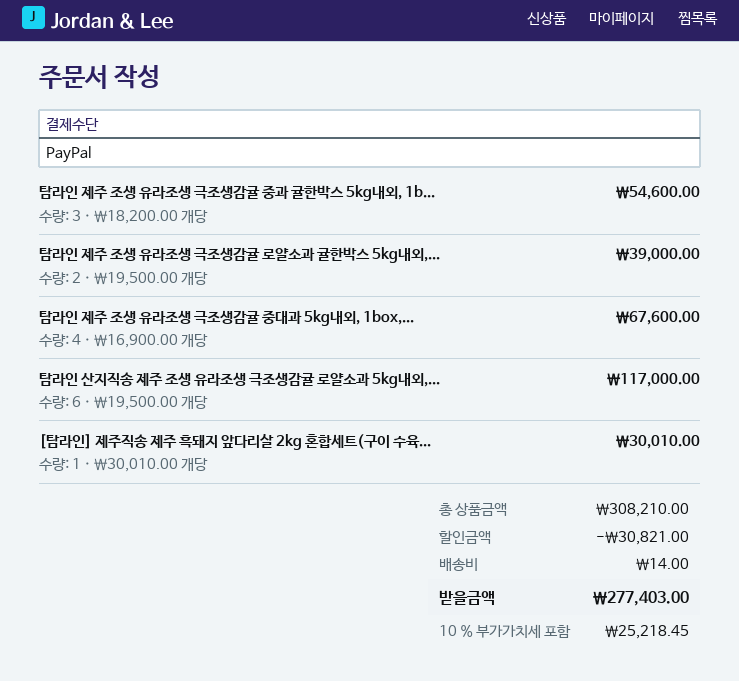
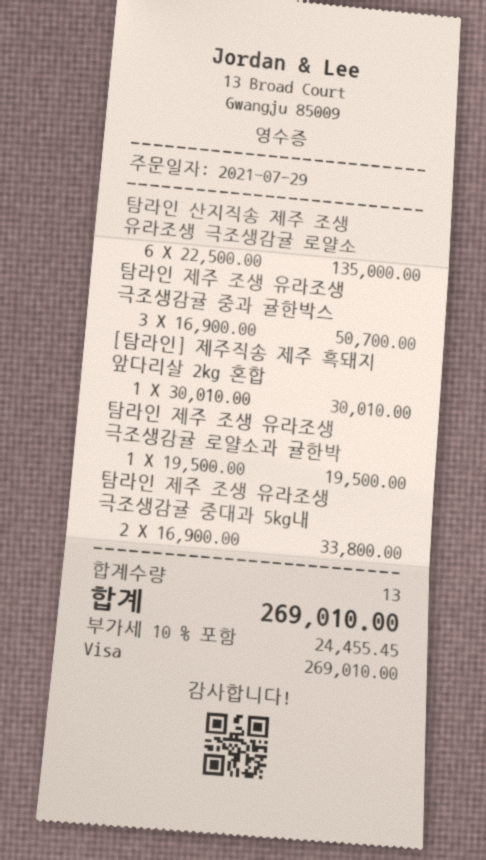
payment method: PayPal -> Visa
탐라인 제주 조생 유라조생 극조생감귤 중과 귤한박스 5kg내외, 1b...: 3 x 18200.00 = 54600.00 -> 3 x 16900.00 = 50700.00
탐라인 제주 조생 유라조생 극조생감귤 로얄소과 귤한박스 5kg내외,...: 2 x 19500.00 = 39000.00 -> 1 x 19500.00 = 19500.00
탐라인 제주 조생 유라조생 극조생감귤 중대과 5kg내외, 1box,...: 4 x 16900.00 = 67600.00 -> 2 x 16900.00 = 33800.00
탐라인 산지직송 제주 조생 유라조생 극조생감귤 로얄소과 5kg내외,...: 6 x 19500.00 = 117000.00 -> 6 x 22500.00 = 135000.00
discount: 30821.00 -> none
shipping: 14.00 -> none
tax: 10% = 25218.45 -> 10% = 24455.45
total: 277403.00 -> 269010.00

